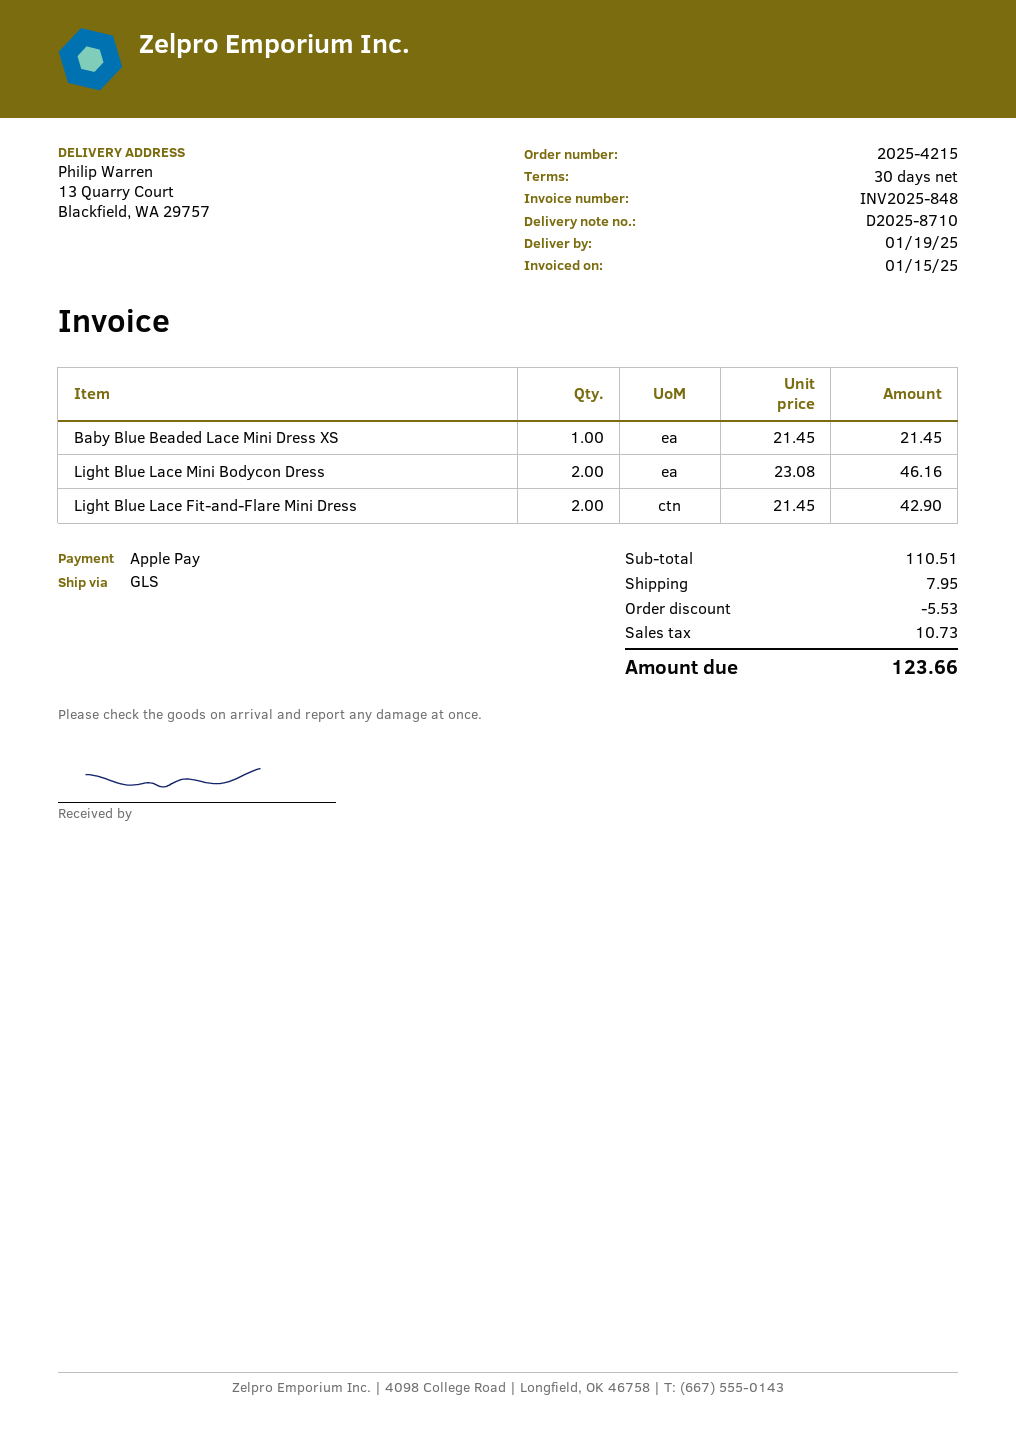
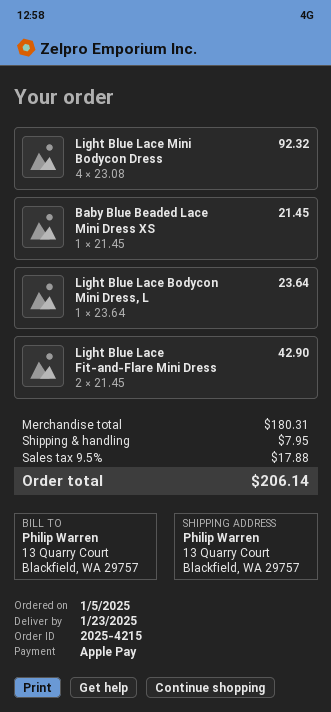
delivery date: 2025-01-19 -> 2025-01-23
Light Blue Lace Mini Bodycon Dress: 2 x 23.08 = 46.16 -> 4 x 23.08 = 92.32
Light Blue Lace Bodycon Mini Dress, L: none -> 1 x 23.64 = 23.64
subtotal: 110.51 -> 180.31
discount: 5.53 -> none
tax: 10.73 -> 17.88
total: 123.66 -> 206.14

